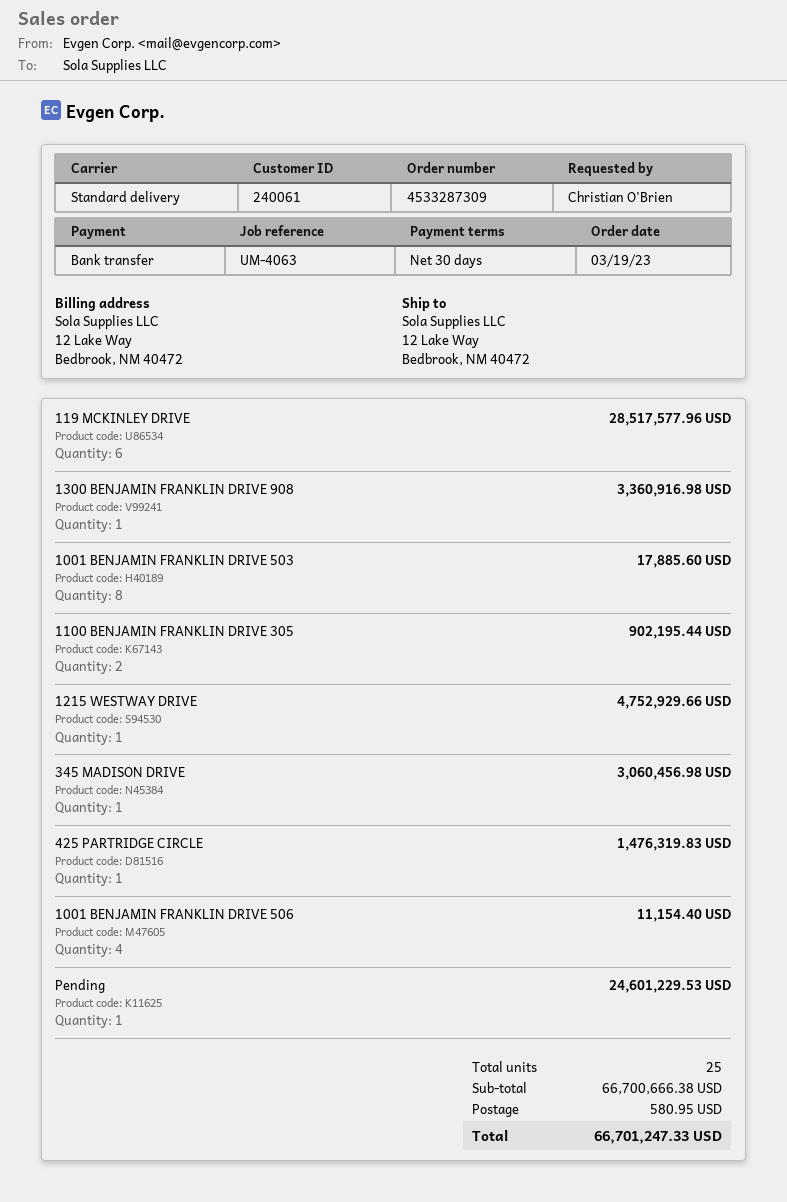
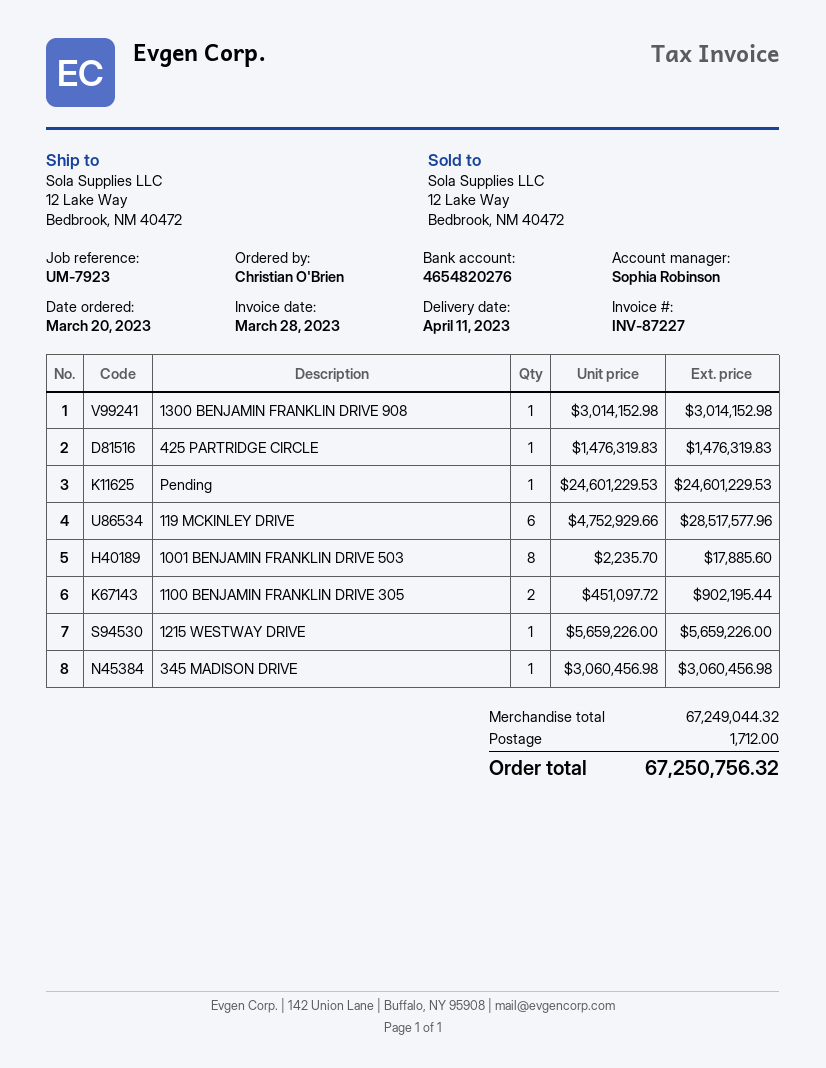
order date: 2023-03-19 -> 2023-03-20
reference: UM-4063 -> UM-7923
1300 BENJAMIN FRANKLIN DRIVE 908: 1 for 3360916.98 -> 1 for 3014152.98
1215 WESTWAY DRIVE: 1 for 4752929.66 -> 1 for 5659226.00
1001 BENJAMIN FRANKLIN DRIVE 506: 4 for 11154.40 -> none
subtotal: 66700666.38 -> 67249044.32
shipping: 580.95 -> 1712.00
total: 66701247.33 -> 67250756.32

